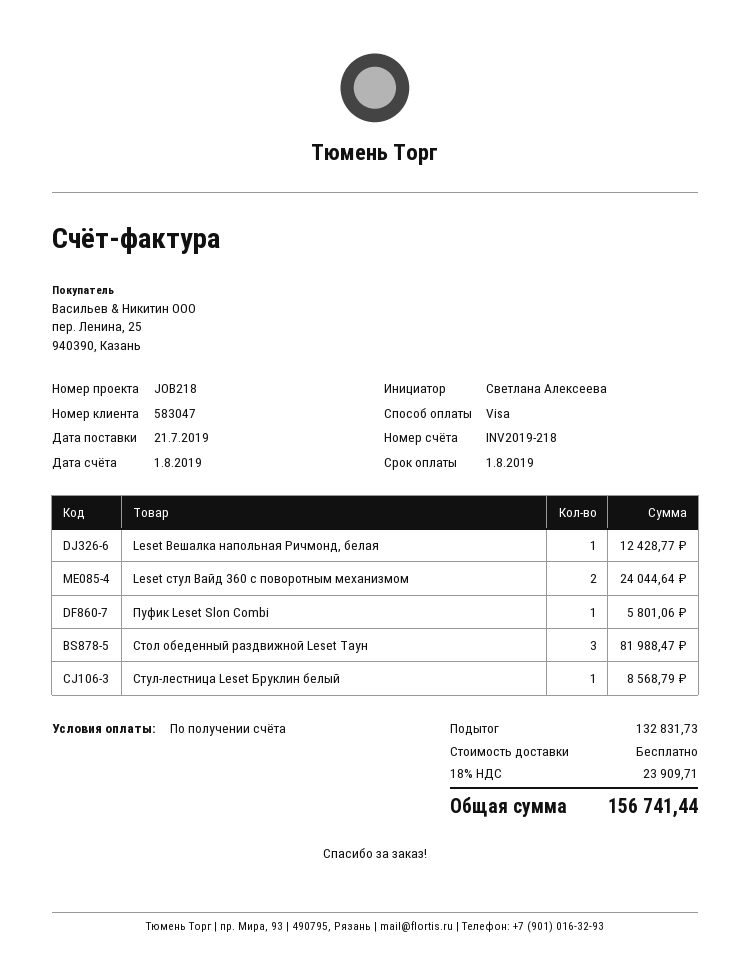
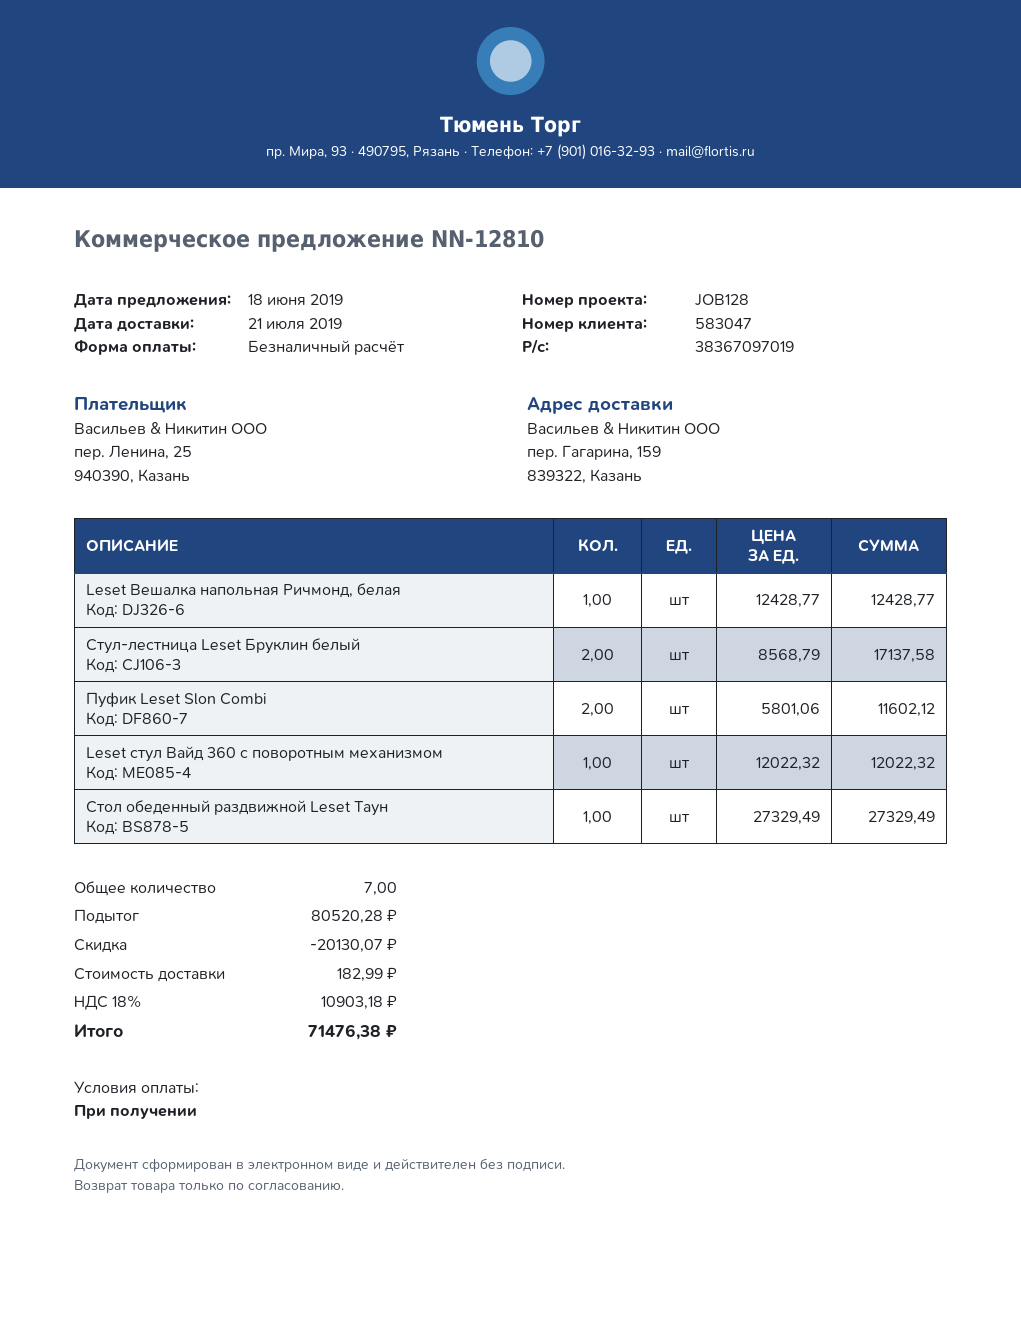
reference: JOB218 -> JOB128
payment method: Visa -> bank transfer
Leset стул Вайд 360 с поворотным механизмом: 2 for 24044.64 -> 1 for 12022.32
Пуфик Leset Slon Combi: 1 for 5801.06 -> 2 for 11602.12
Стол обеденный раздвижной Leset Таун: 3 for 81988.47 -> 1 for 27329.49
Стул-лестница Leset Бруклин белый: 1 for 8568.79 -> 2 for 17137.58
subtotal: 132831.73 -> 80520.28
discount: none -> 20130.07
shipping: 0.00 -> 182.99
tax: 18% = 23909.71 -> 18% = 10903.18
total: 156741.44 -> 71476.38

